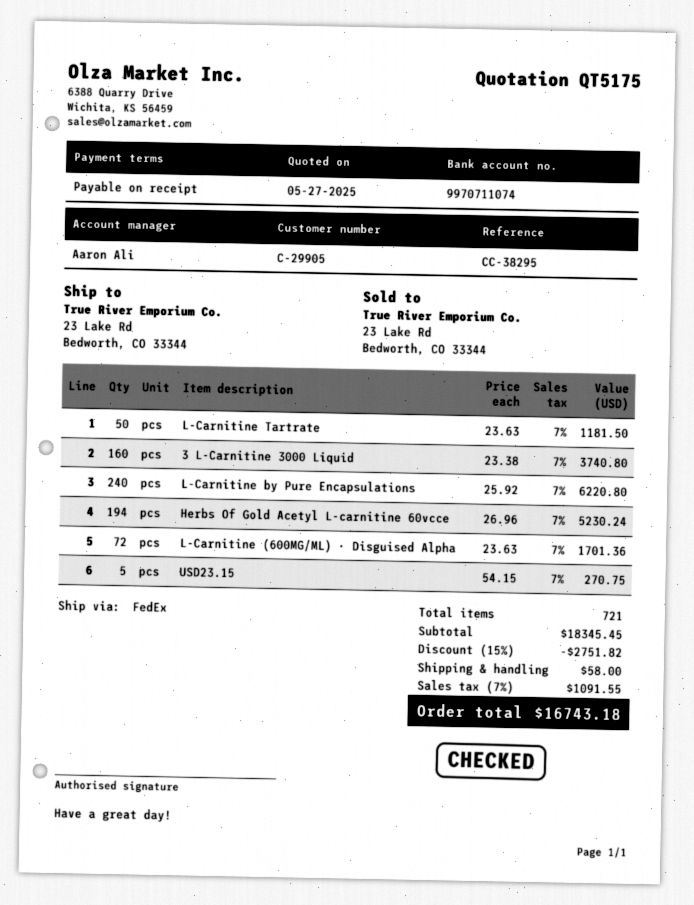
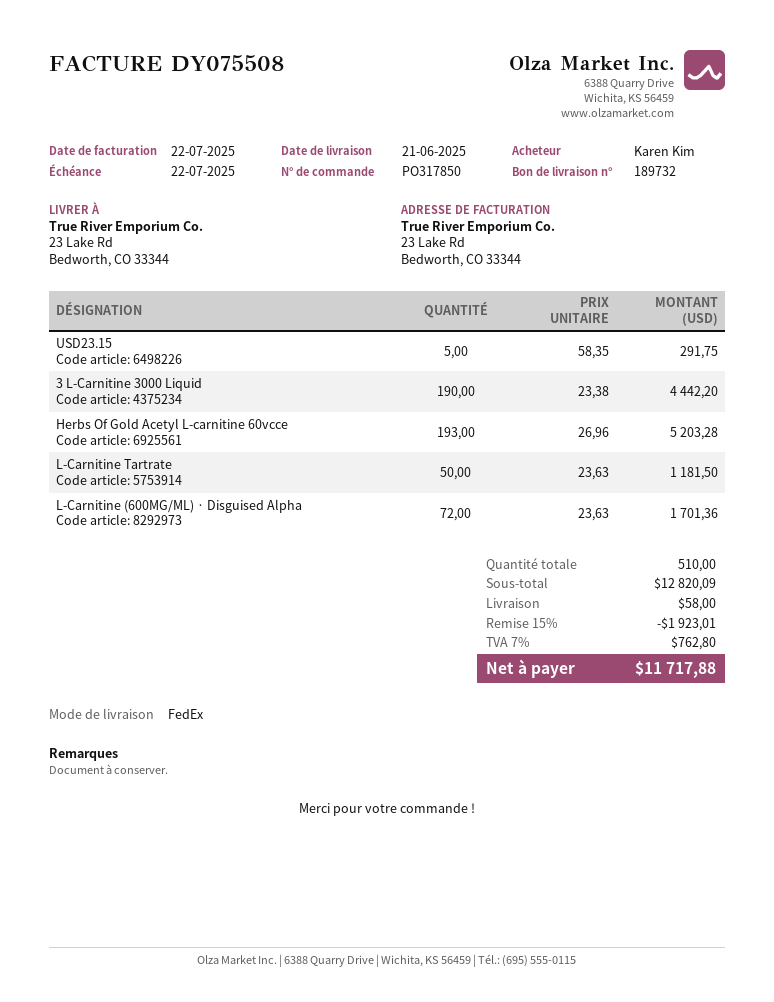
3 L-Carnitine 3000 Liquid: 160 x 23.38 = 3740.80 -> 190 x 23.38 = 4442.20
L-Carnitine by Pure Encapsulations: 240 x 25.92 = 6220.80 -> none
Herbs Of Gold Acetyl L-carnitine 60vcce: 194 x 26.96 = 5230.24 -> 193 x 26.96 = 5203.28
USD23.15: 5 x 54.15 = 270.75 -> 5 x 58.35 = 291.75
total quantity: 721 -> 510
subtotal: 18345.45 -> 12820.09
discount: 15% = 2751.82 -> 15% = 1923.01
tax: 7% = 1091.55 -> 7% = 762.80
total: 16743.18 -> 11717.88

